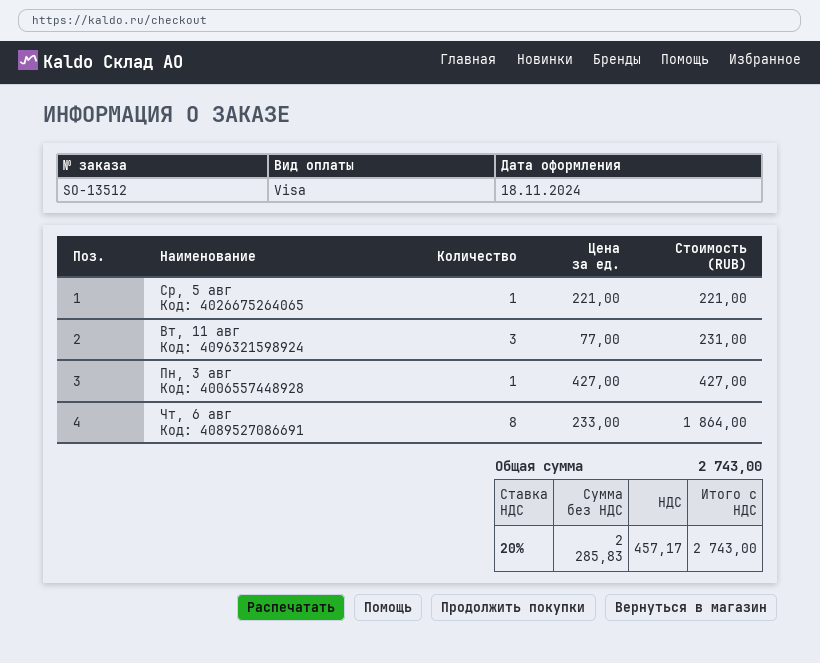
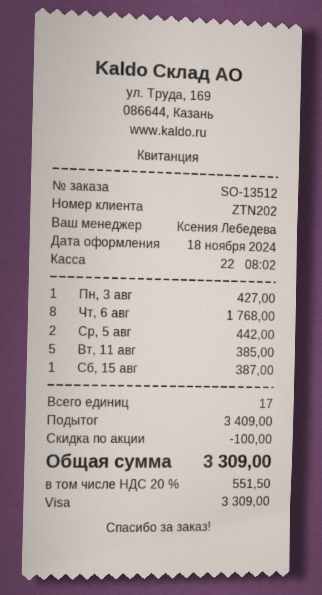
Ср, 5 авг: 1 for 221.00 -> 2 for 442.00
Вт, 11 авг: 3 for 231.00 -> 5 for 385.00
Чт, 6 авг: 8 for 1864.00 -> 8 for 1768.00
Сб, 15 авг: none -> 1 for 387.00
discount: none -> 100.00
tax: 20% = 457.17 -> 20% = 551.50
total: 2743.00 -> 3309.00

